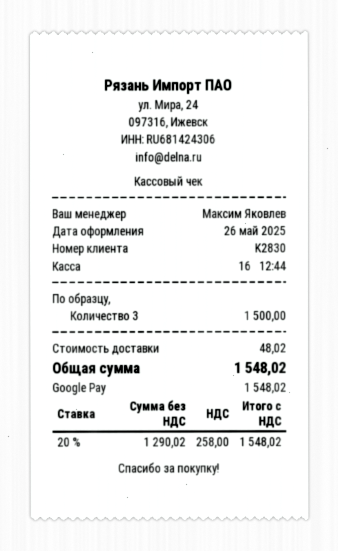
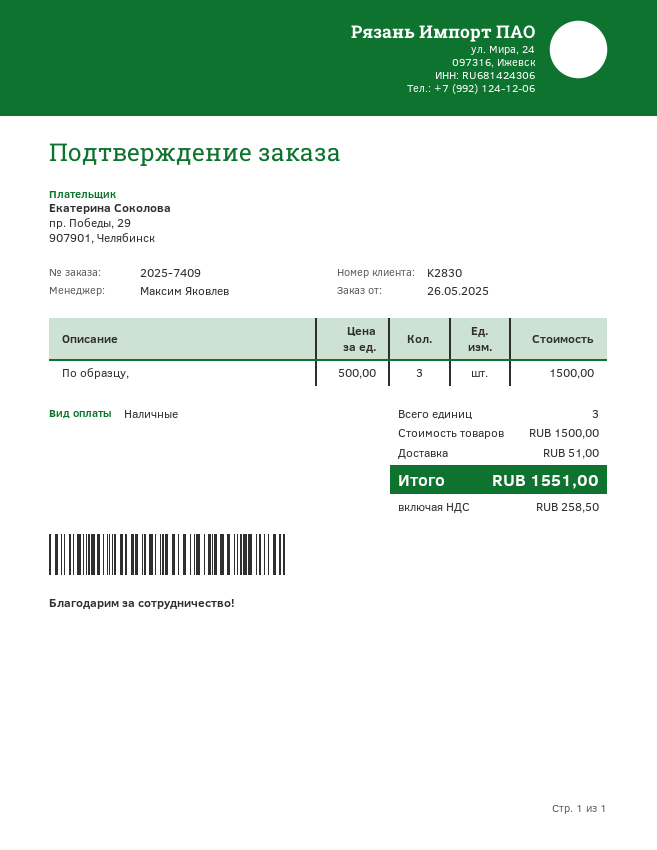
payment method: Google Pay -> cash
shipping: 48.02 -> 51.00
tax: 258.00 -> 258.50
total: 1548.02 -> 1551.00

